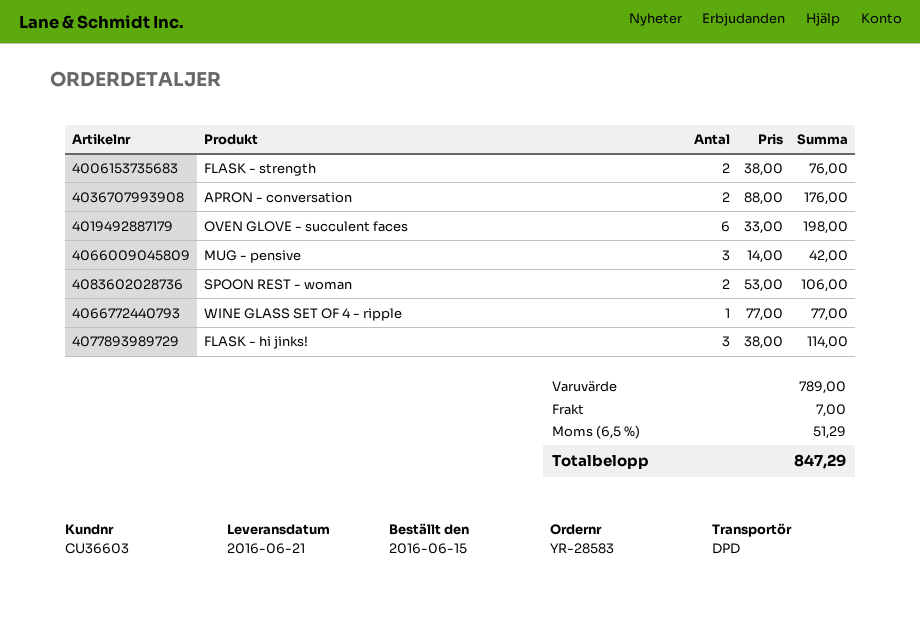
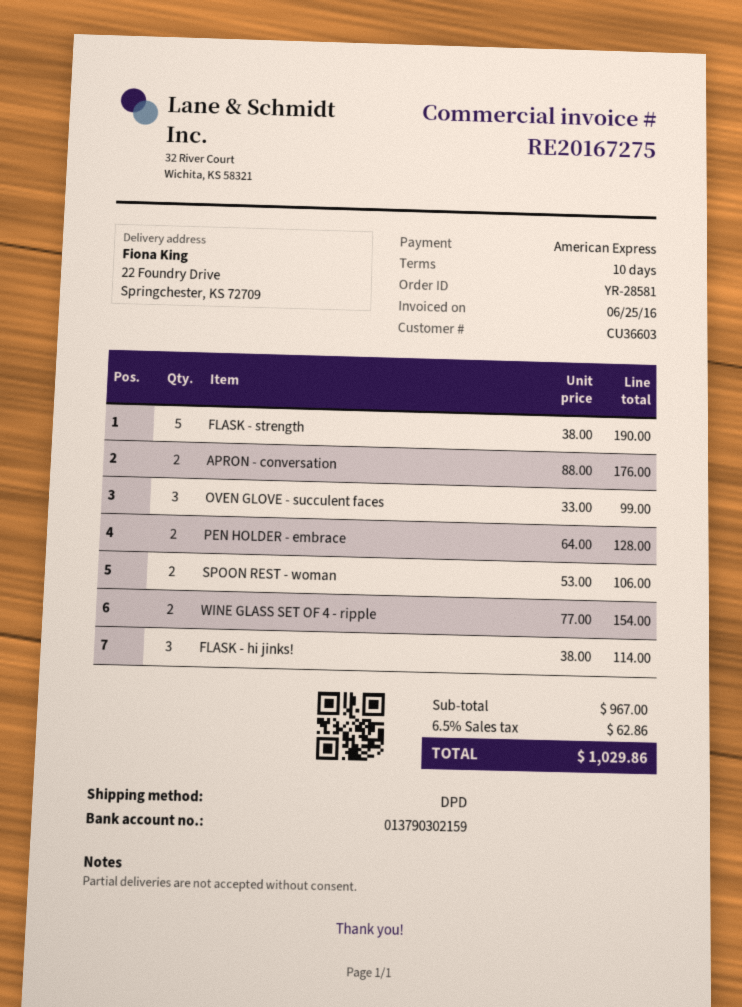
order number: YR-28583 -> YR-28581
FLASK - strength: 2 x 38.00 = 76.00 -> 5 x 38.00 = 190.00
OVEN GLOVE - succulent faces: 6 x 33.00 = 198.00 -> 3 x 33.00 = 99.00
MUG - pensive: 3 x 14.00 = 42.00 -> none
WINE GLASS SET OF 4 - ripple: 1 x 77.00 = 77.00 -> 2 x 77.00 = 154.00
PEN HOLDER - embrace: none -> 2 x 64.00 = 128.00
subtotal: 789.00 -> 967.00
shipping: 7.00 -> none
tax: 6.5% = 51.29 -> 6.5% = 62.86
total: 847.29 -> 1029.86

